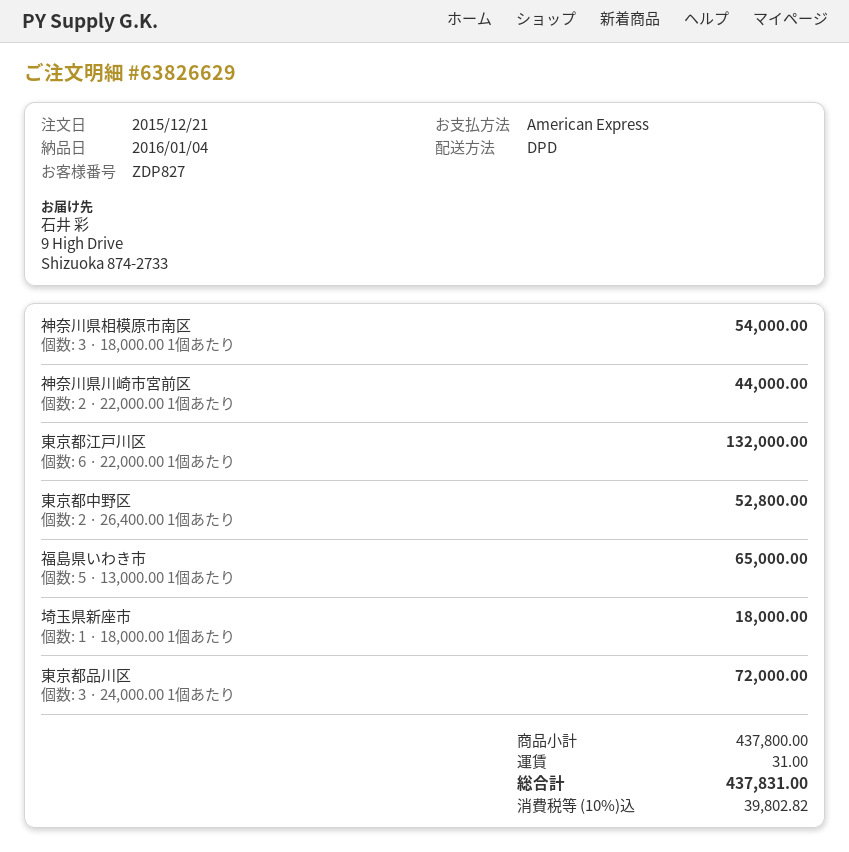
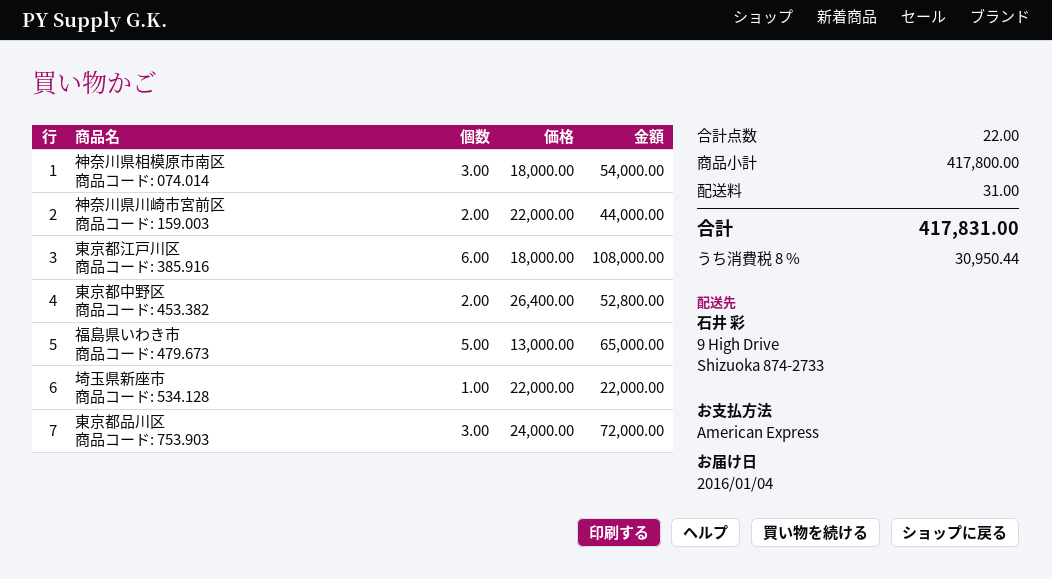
東京都江戸川区: 6 x 22000.00 = 132000.00 -> 6 x 18000.00 = 108000.00
埼玉県新座市: 1 x 18000.00 = 18000.00 -> 1 x 22000.00 = 22000.00
subtotal: 437800.00 -> 417800.00
tax: 10% = 39802.82 -> 8% = 30950.44
total: 437831.00 -> 417831.00

